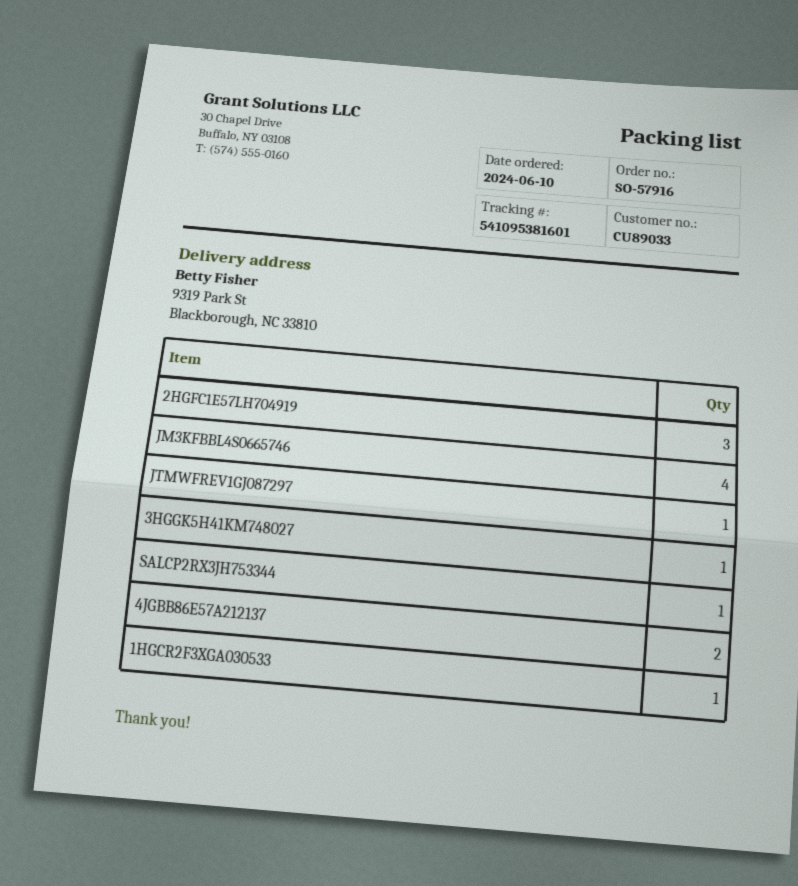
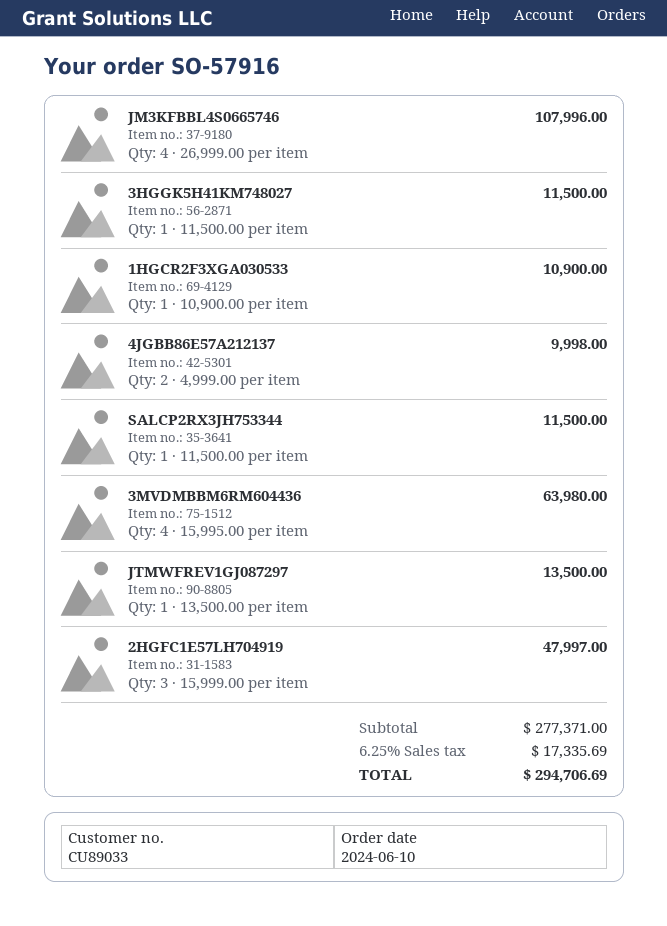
3MVDMBBM6RM604436: none -> 4

